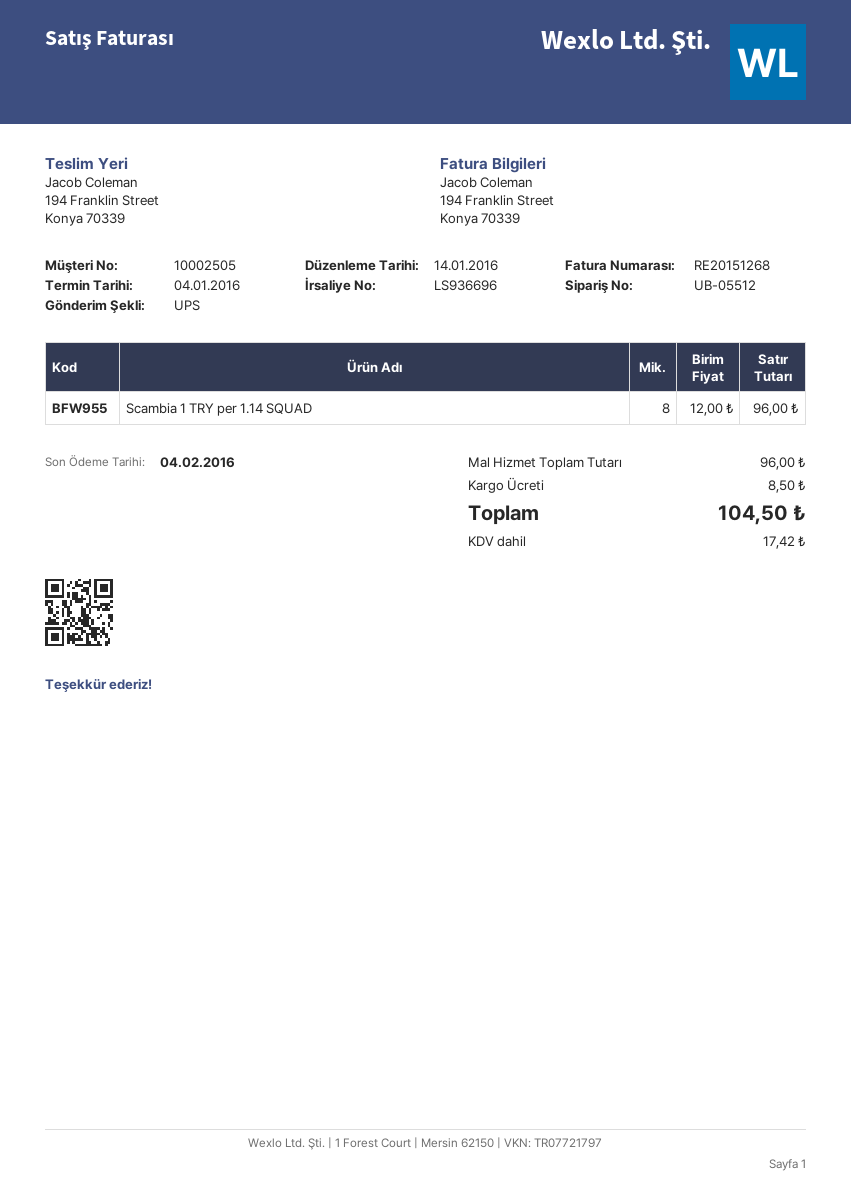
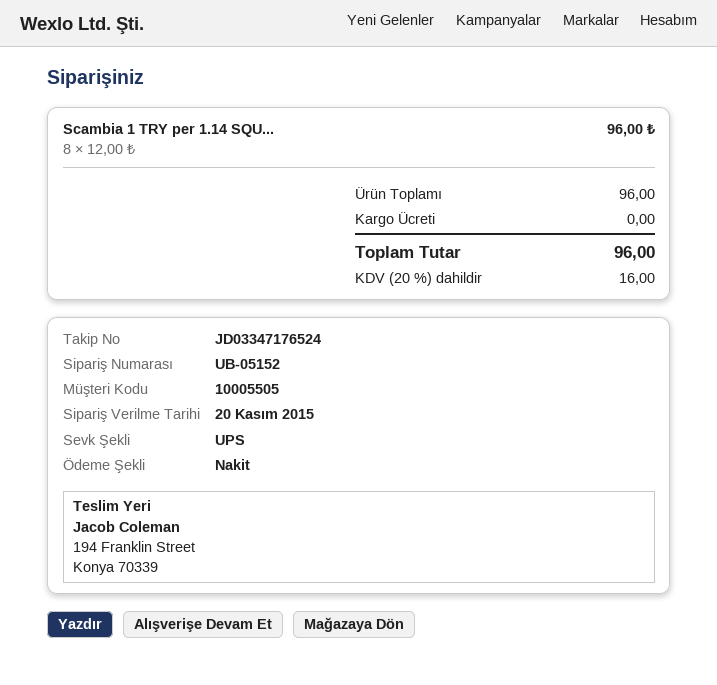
order number: UB-05512 -> UB-05152
customer number: 10002505 -> 10005505
shipping: 8.50 -> 0.00
tax: 17.42 -> 16.00
total: 104.50 -> 96.00

